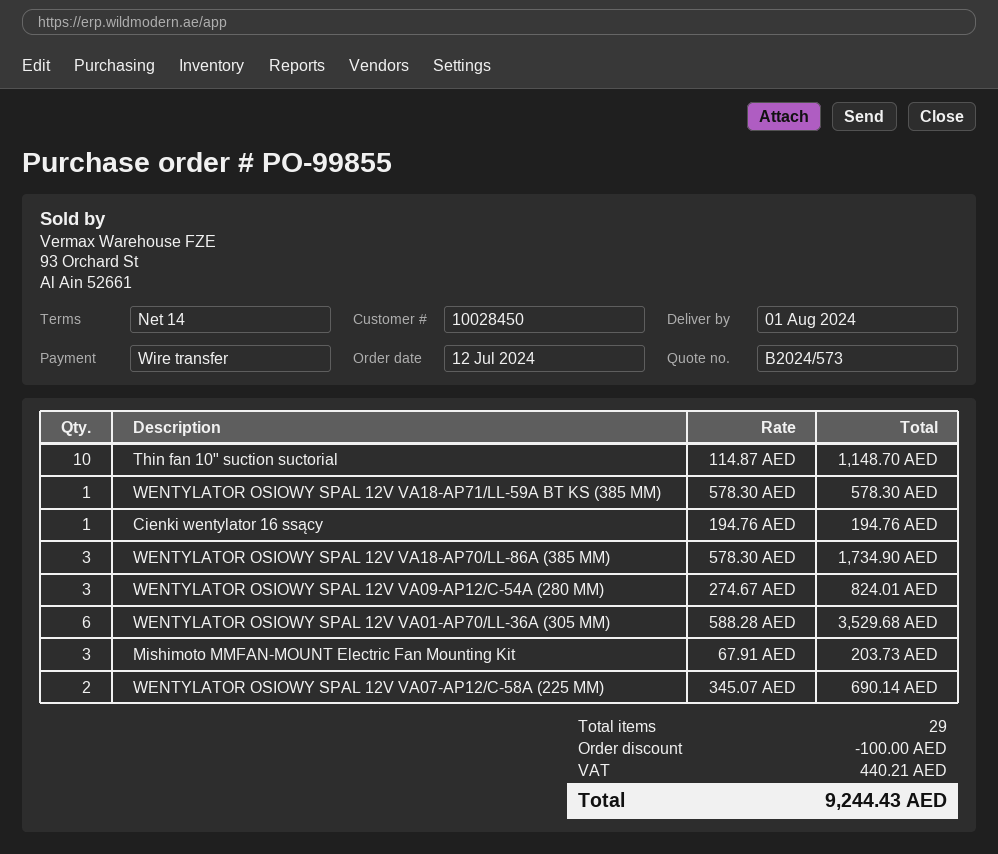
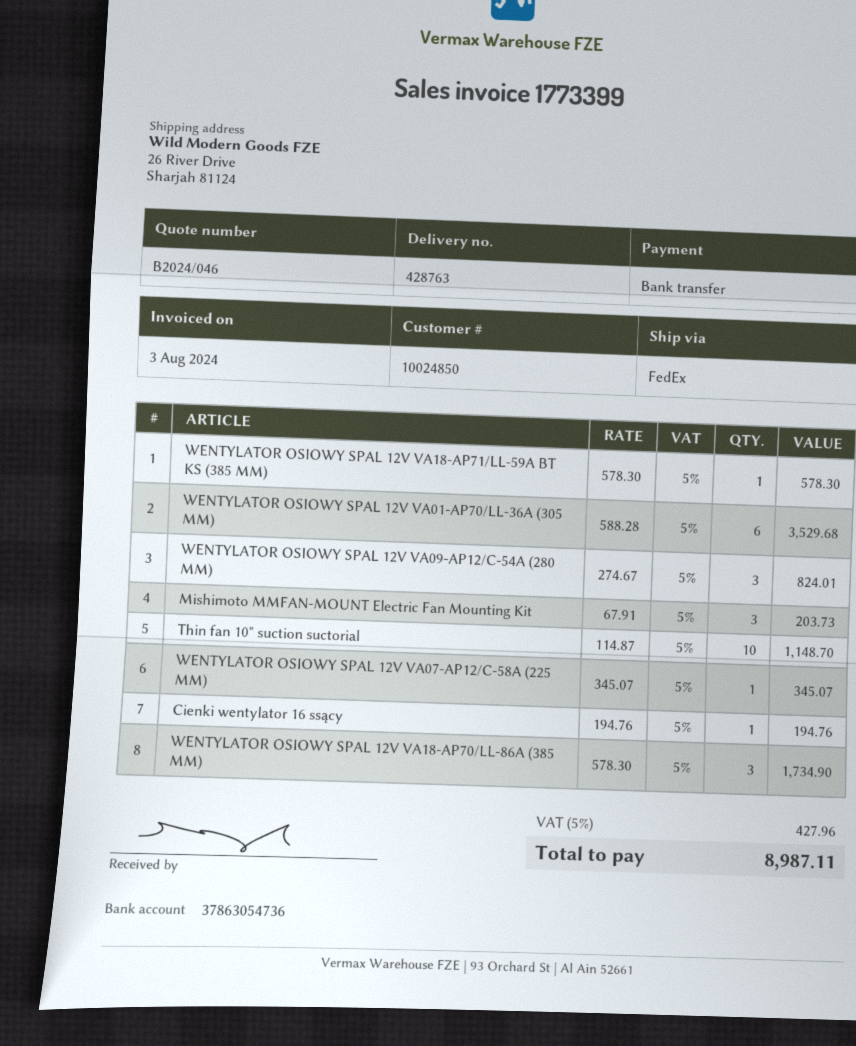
quote number: B2024/573 -> B2024/046
customer number: 10028450 -> 10024850
WENTYLATOR OSIOWY SPAL 12V VA07-AP12/C-58A (225 MM): 2 x 345.07 = 690.14 -> 1 x 345.07 = 345.07
discount: 100.00 -> none
tax: 440.21 -> 427.96
total: 9244.43 -> 8987.11

